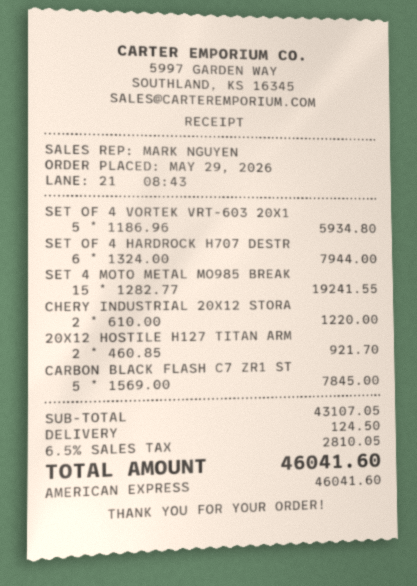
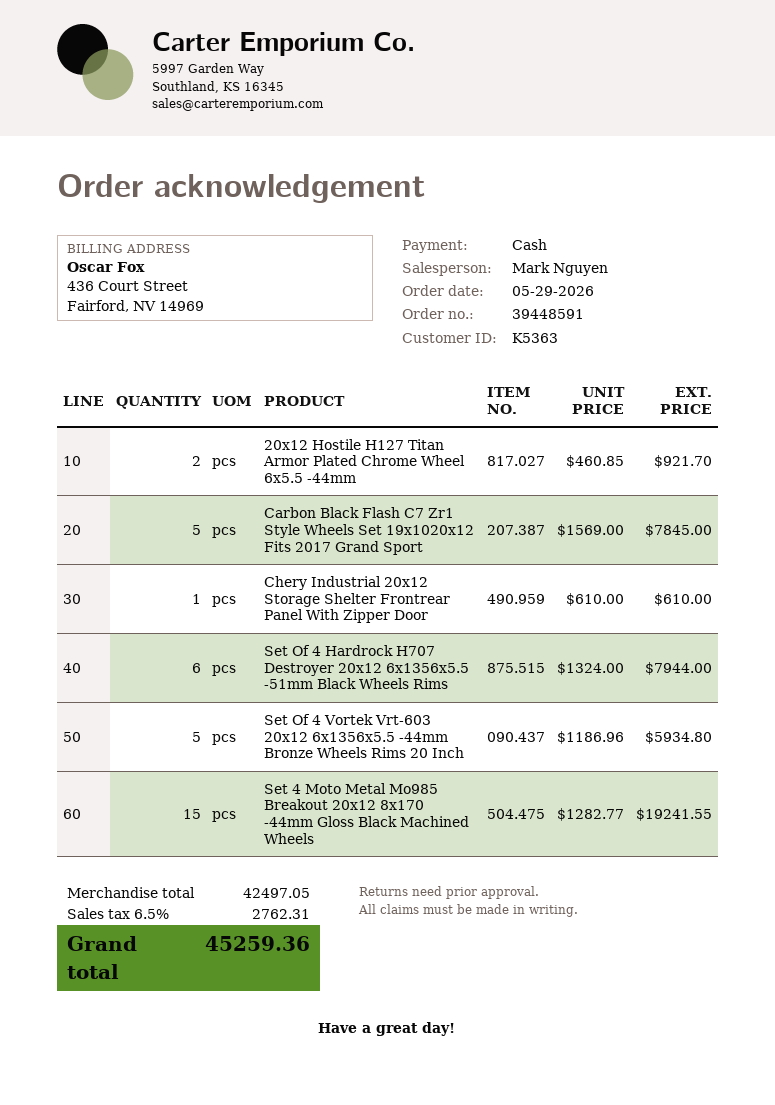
payment method: American Express -> cash
CHERY INDUSTRIAL 20X12 STORA: 2 x 610.00 = 1220.00 -> 1 x 610.00 = 610.00
subtotal: 43107.05 -> 42497.05
shipping: 124.50 -> none
tax: 6.5% = 2810.05 -> 6.5% = 2762.31
total: 46041.60 -> 45259.36

